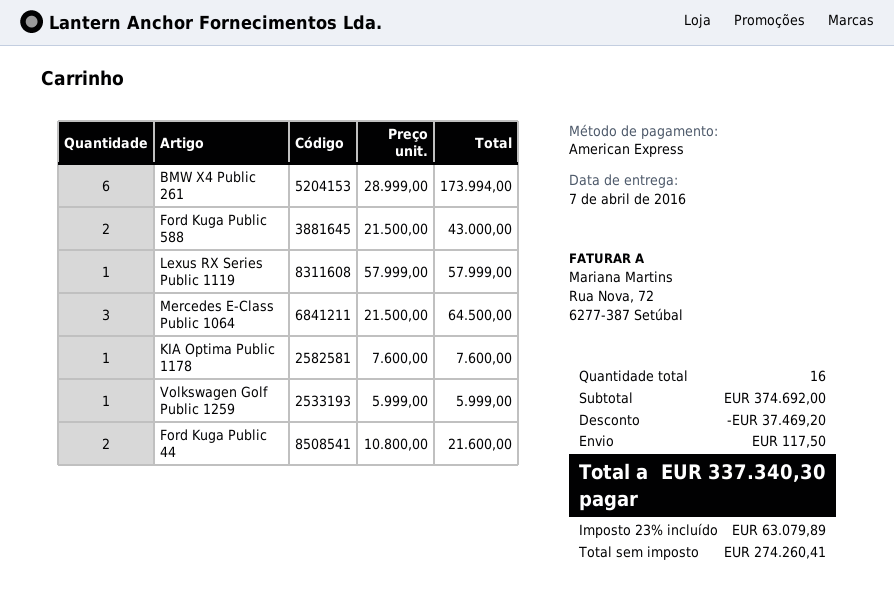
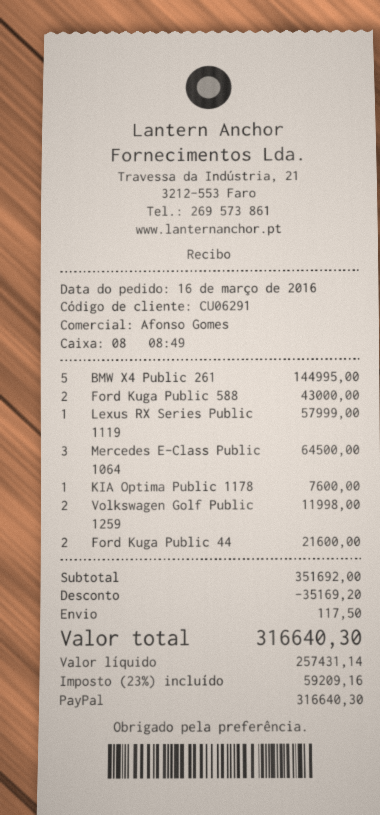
payment method: American Express -> PayPal
BMW X4 Public 261: 6 for 173994.00 -> 5 for 144995.00
Volkswagen Golf Public 1259: 1 for 5999.00 -> 2 for 11998.00
subtotal: 374692.00 -> 351692.00
discount: 37469.20 -> 35169.20
net: 274260.41 -> 257431.14
tax: 23% = 63079.89 -> 23% = 59209.16
total: 337340.30 -> 316640.30

